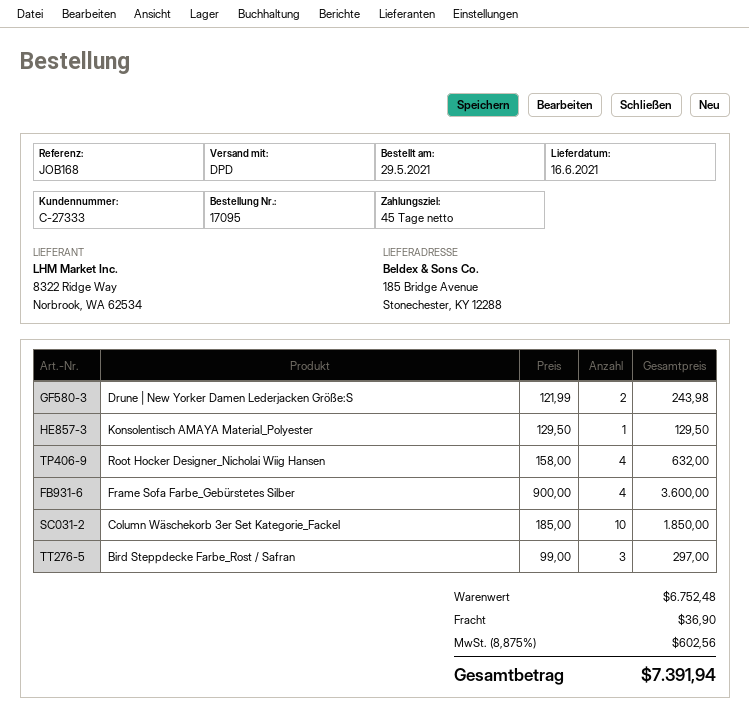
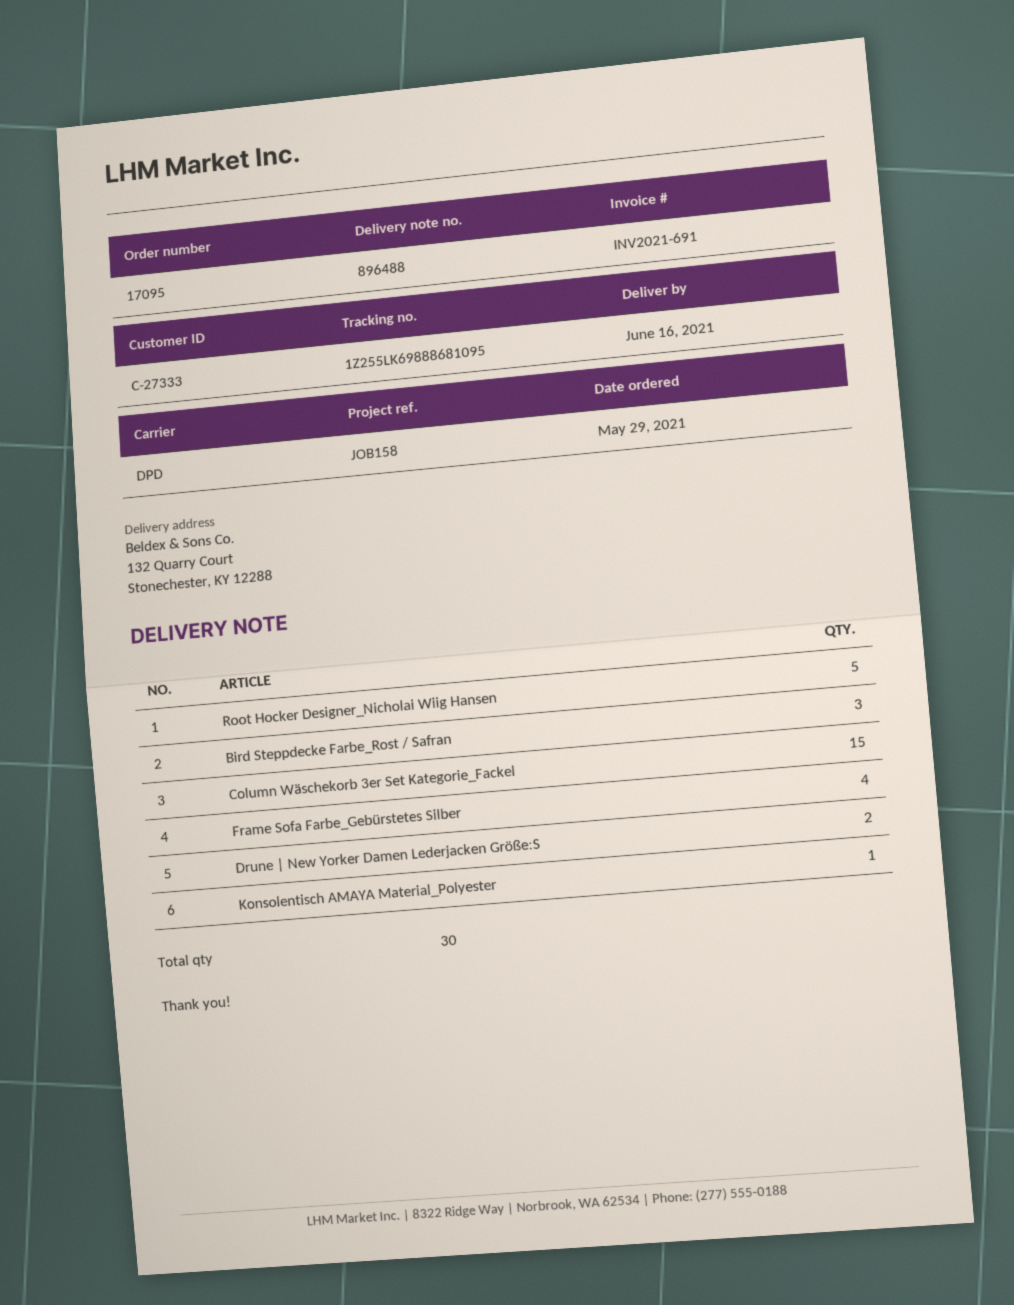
reference: JOB168 -> JOB158
ship to: 185 Bridge Avenue, Stonechester, KY 12288 -> 132 Quarry Court, Stonechester, KY 12288
Root Hocker Designer_Nicholai Wiig Hansen: 4 -> 5
Column Wäschekorb 3er Set Kategorie_Fackel: 10 -> 15

